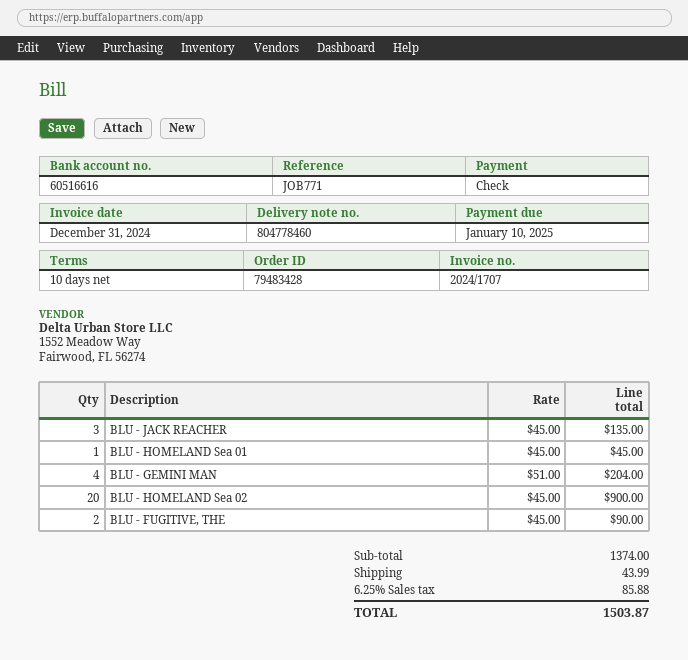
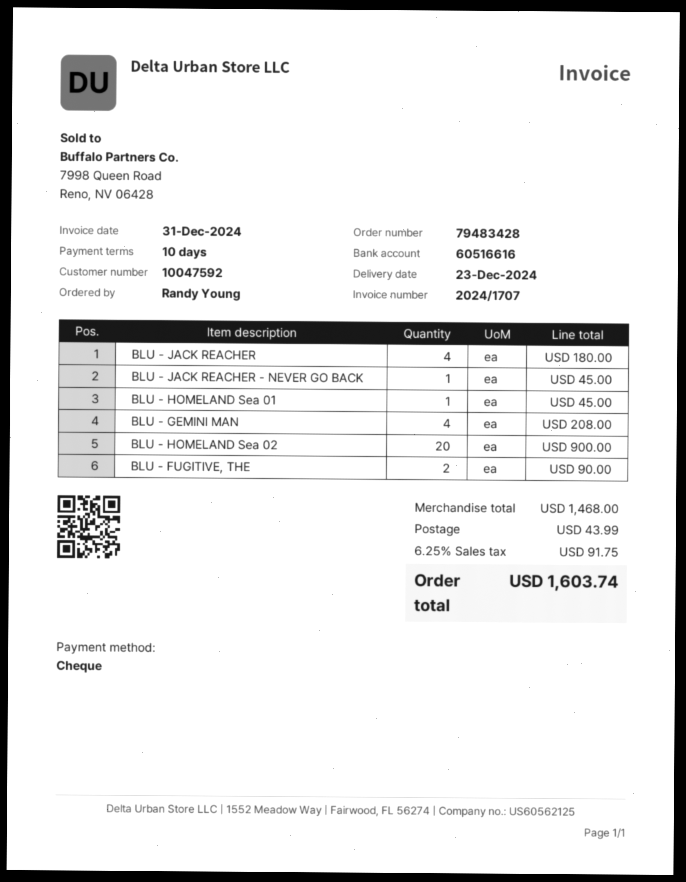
BLU - JACK REACHER: 3 for 135.00 -> 4 for 180.00
BLU - GEMINI MAN: 4 for 204.00 -> 4 for 208.00
BLU - JACK REACHER - NEVER GO BACK: none -> 1 for 45.00
subtotal: 1374.00 -> 1468.00
tax: 6.25% = 85.88 -> 6.25% = 91.75
total: 1503.87 -> 1603.74

